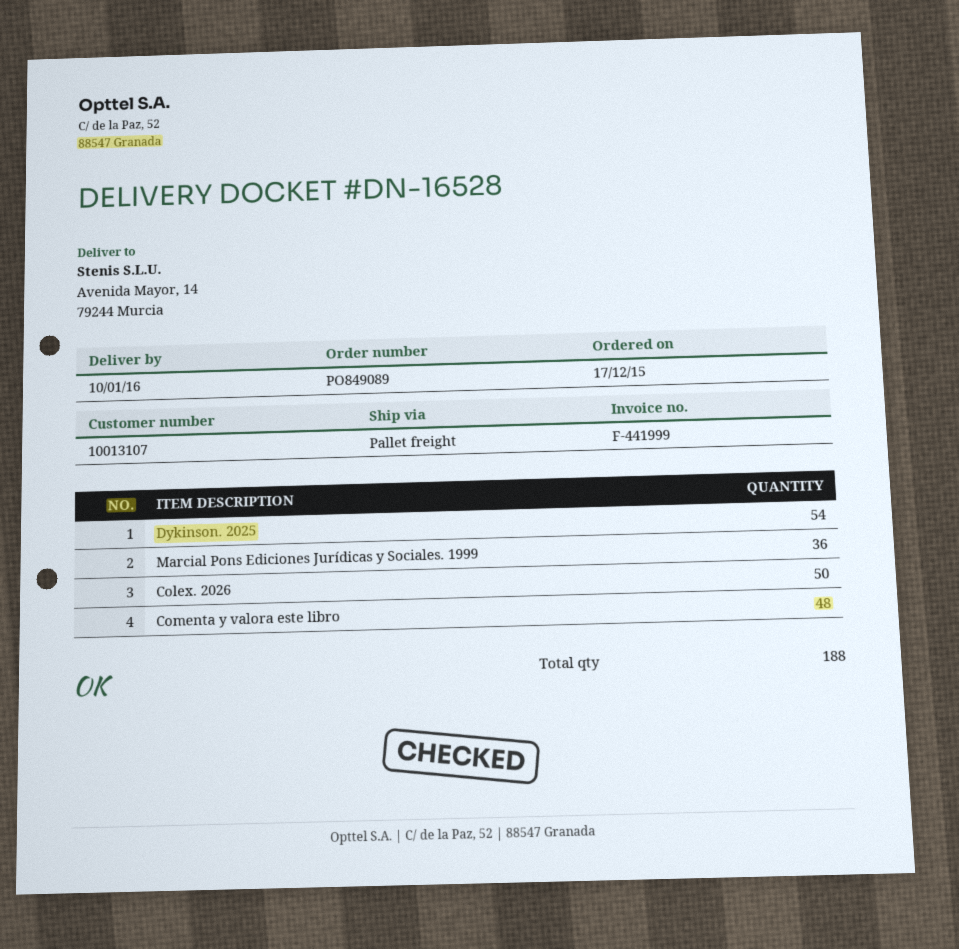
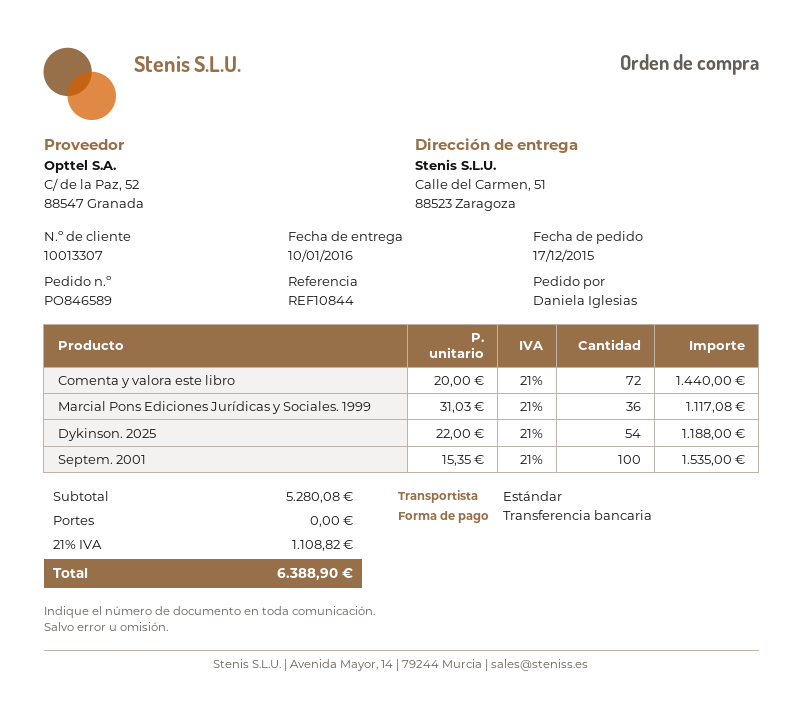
order number: PO849089 -> PO846589
customer number: 10013107 -> 10013307
shipping method: pallet freight -> standard
ship to: Avenida Mayor, 14, 79244 Murcia -> Calle del Carmen, 51, 88523 Zaragoza
Colex. 2026: 50 -> none
Comenta y valora este libro: 48 -> 72
Septem. 2001: none -> 100

